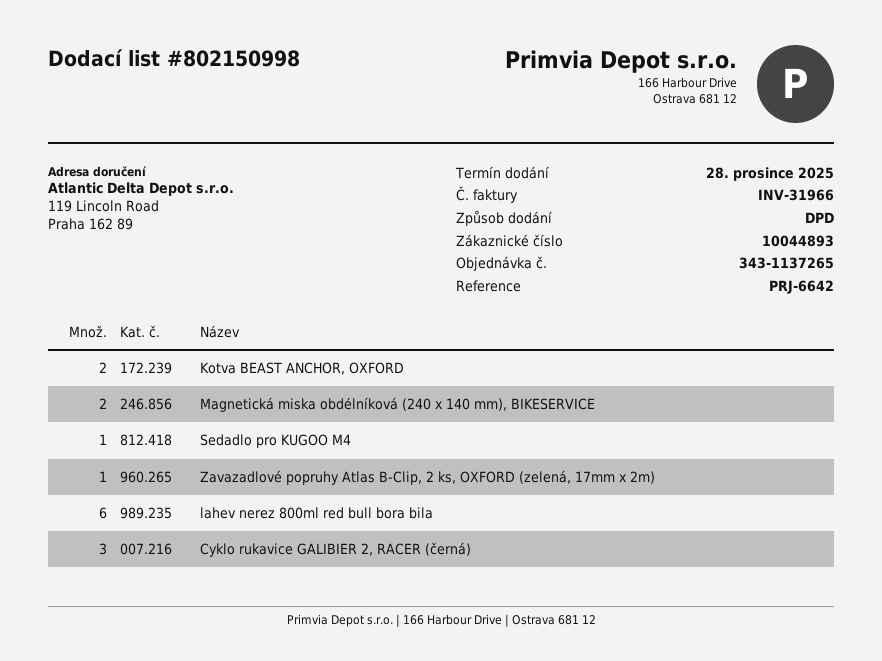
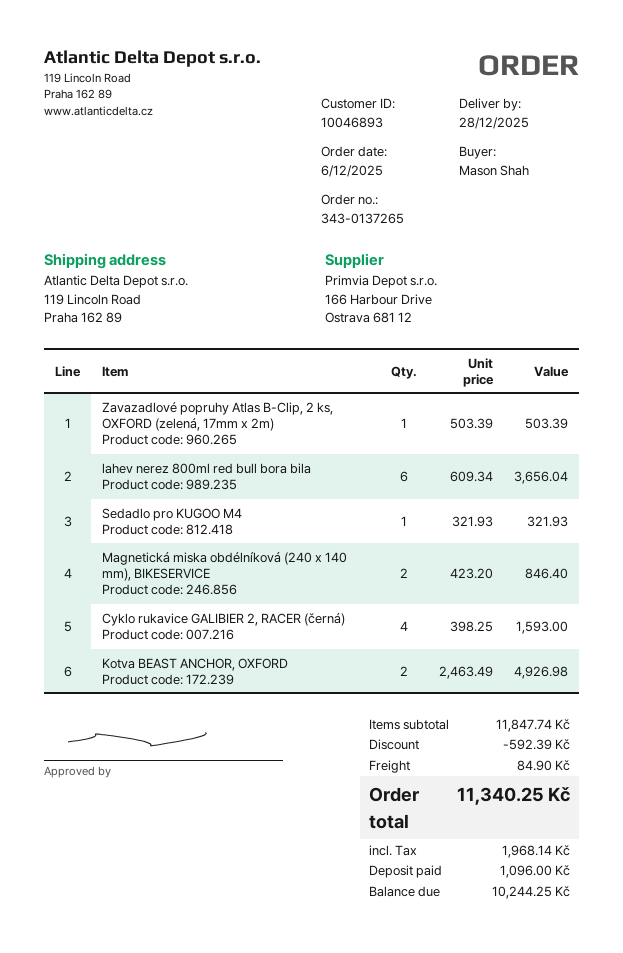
order number: 343-1137265 -> 343-0137265
customer number: 10044893 -> 10046893
Cyklo rukavice GALIBIER 2, RACER (černá): 3 -> 4

